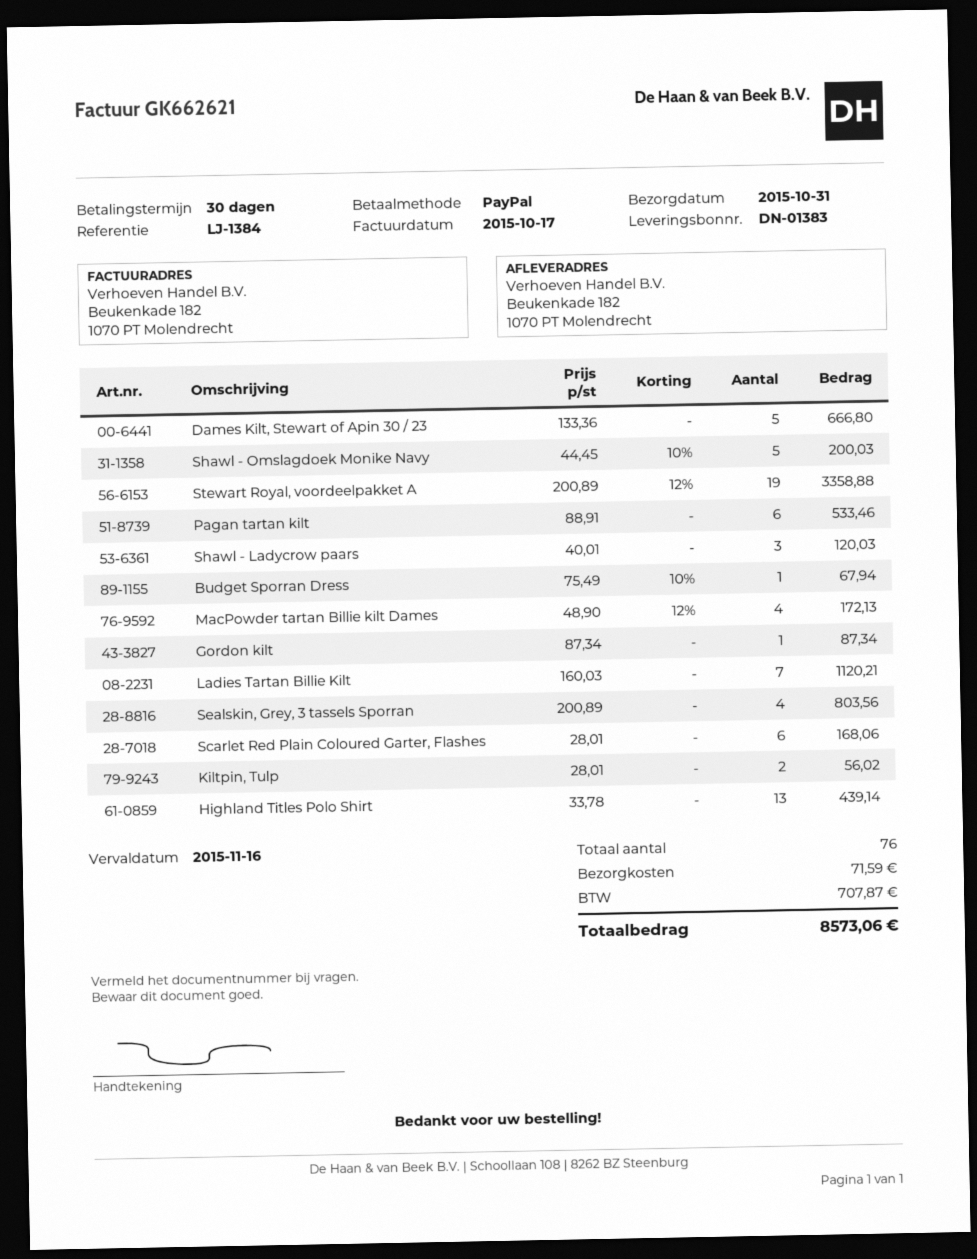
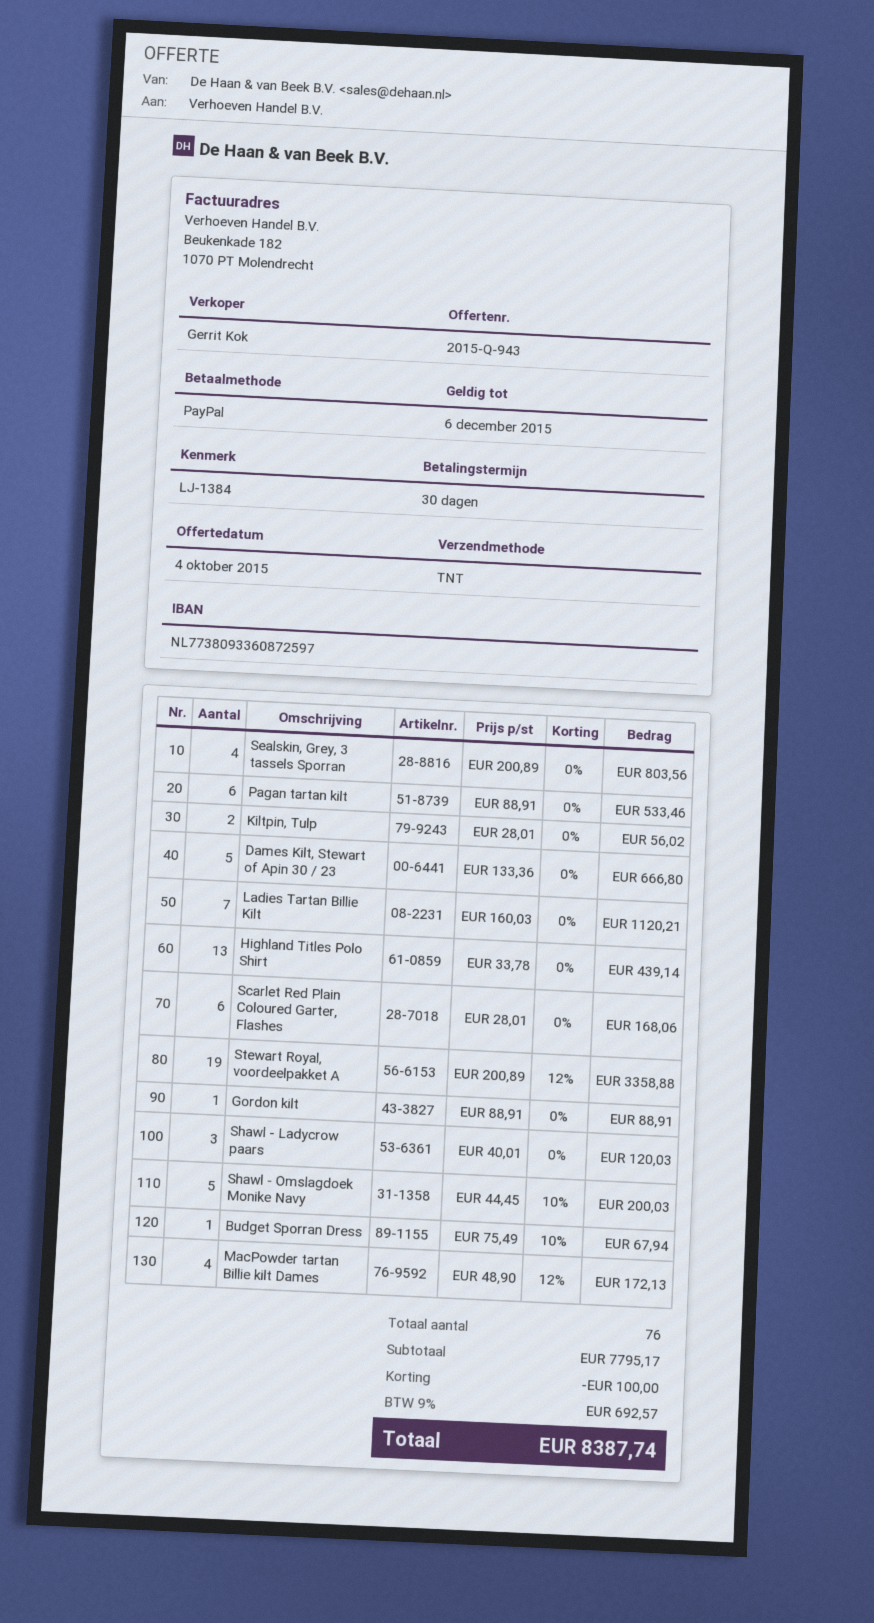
Gordon kilt: 1 x 87.34 = 87.34 -> 1 x 88.91 = 88.91
discount: none -> 100.00
shipping: 71.59 -> none
tax: 707.87 -> 692.57
total: 8573.06 -> 8387.74

